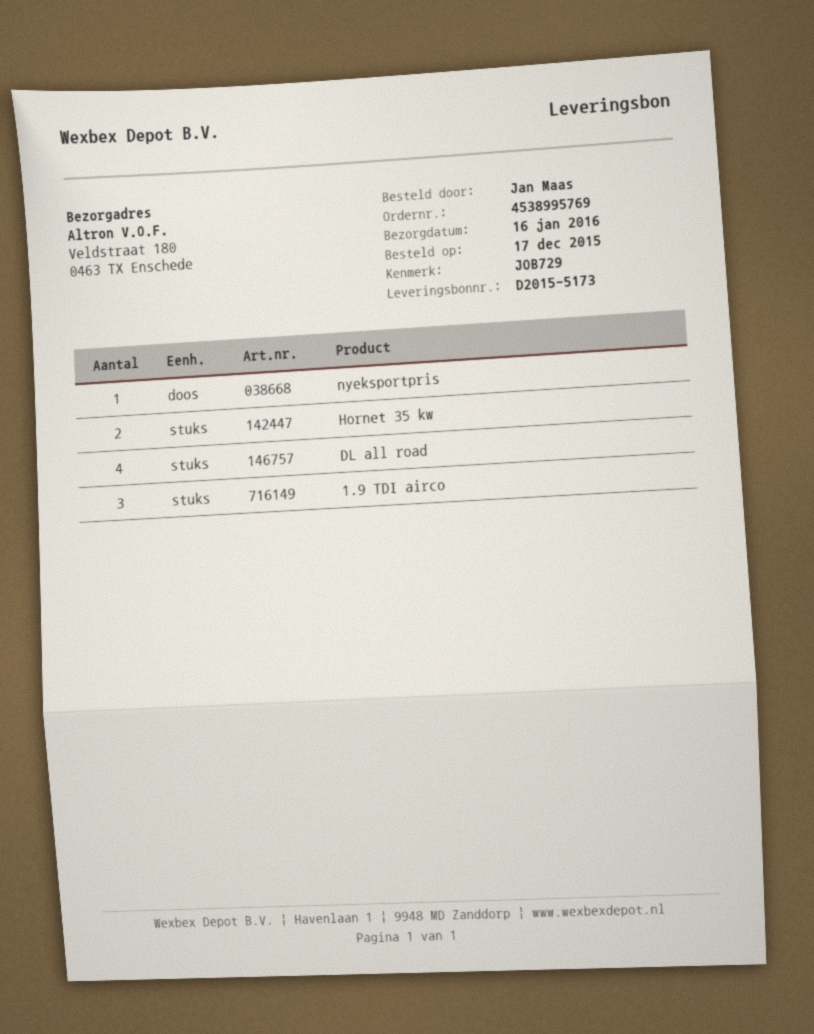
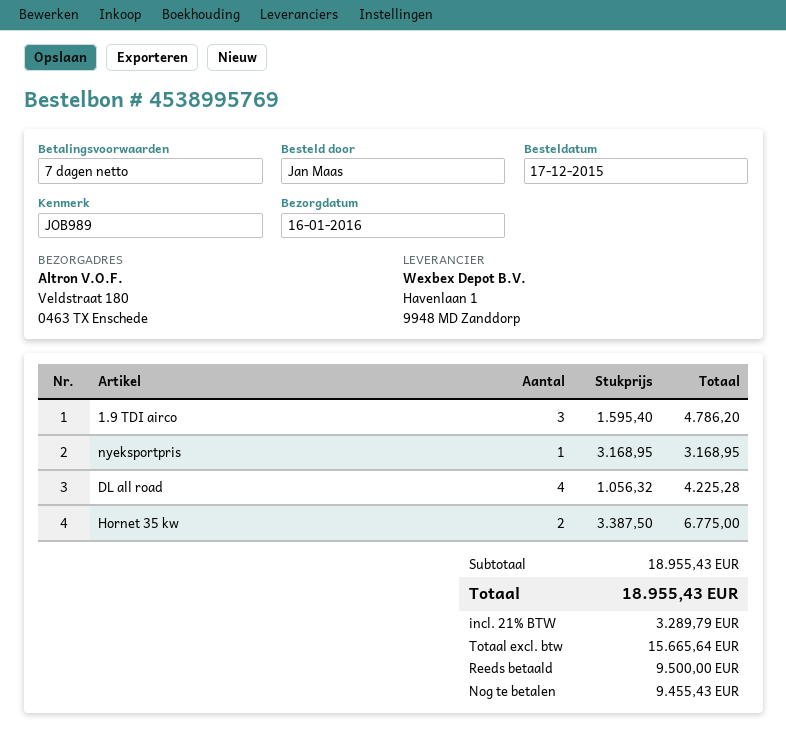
reference: JOB729 -> JOB989

